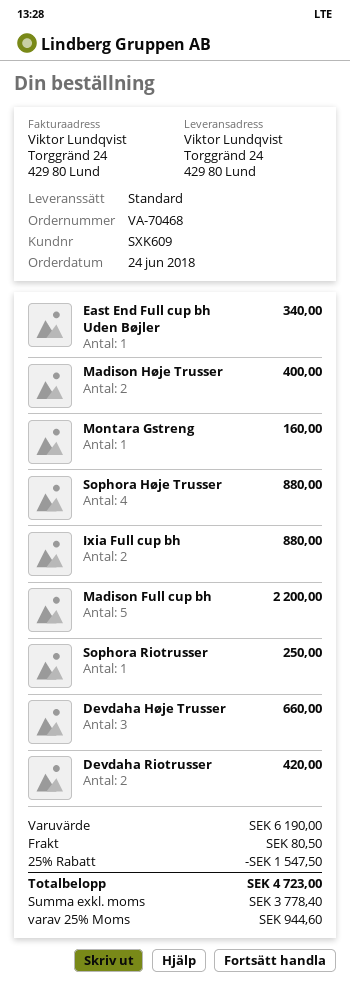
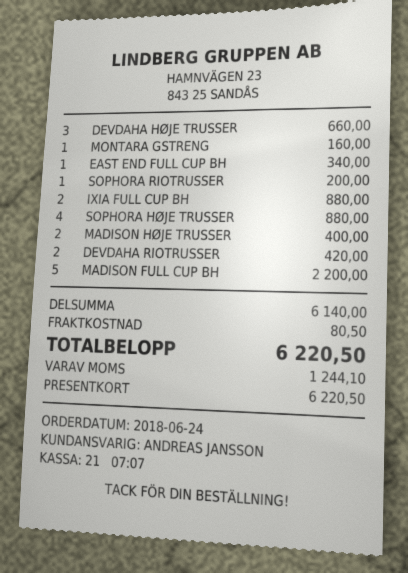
Sophora Riotrusser: 1 for 250.00 -> 1 for 200.00
subtotal: 6190.00 -> 6140.00
discount: 25% = 1547.50 -> none
tax: 944.60 -> 1244.10
total: 4723.00 -> 6220.50

